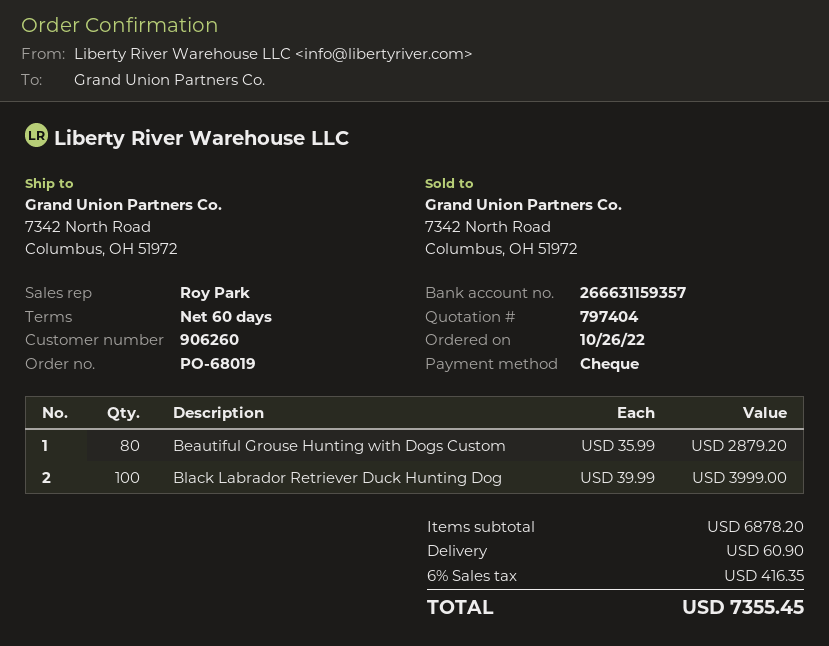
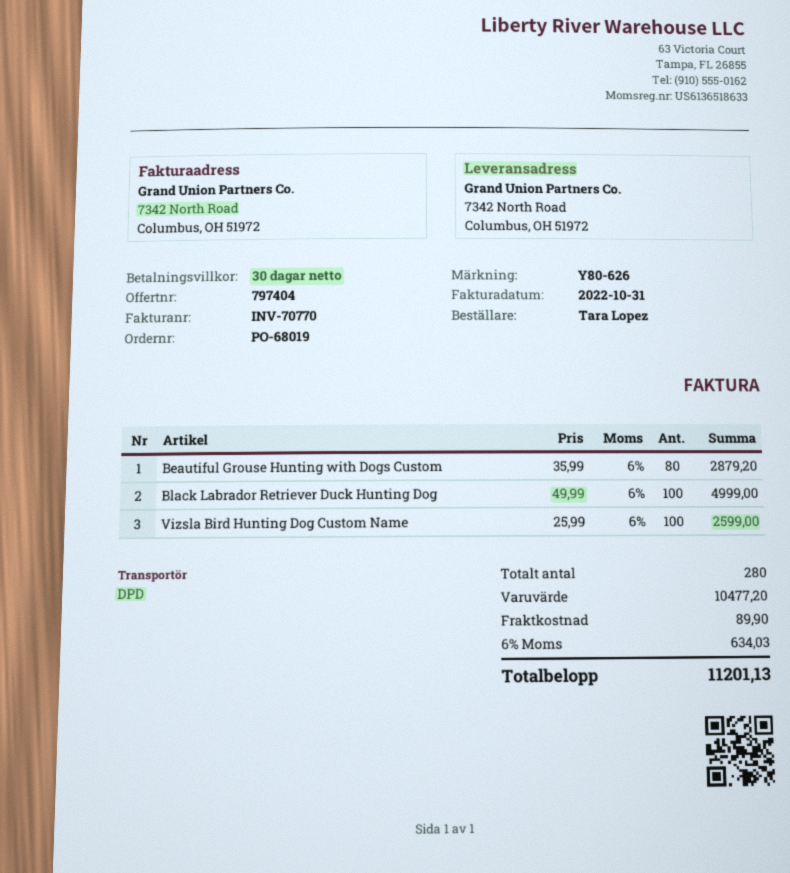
payment terms: 60 days -> 30 days
Black Labrador Retriever Duck Hunting Dog: 100 x 39.99 = 3999.00 -> 100 x 49.99 = 4999.00
Vizsla Bird Hunting Dog Custom Name: none -> 100 x 25.99 = 2599.00
subtotal: 6878.20 -> 10477.20
shipping: 60.90 -> 89.90
tax: 6% = 416.35 -> 6% = 634.03
total: 7355.45 -> 11201.13

